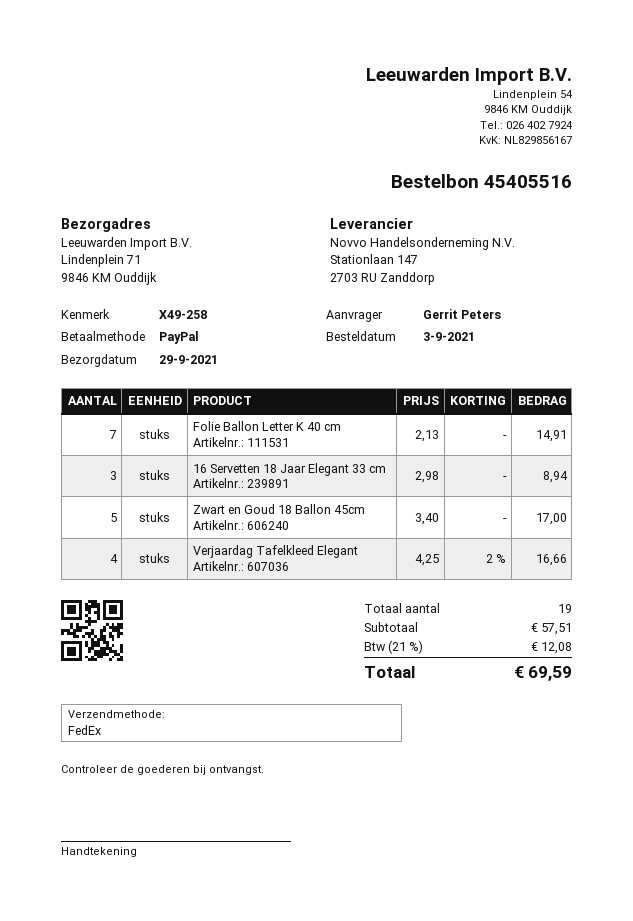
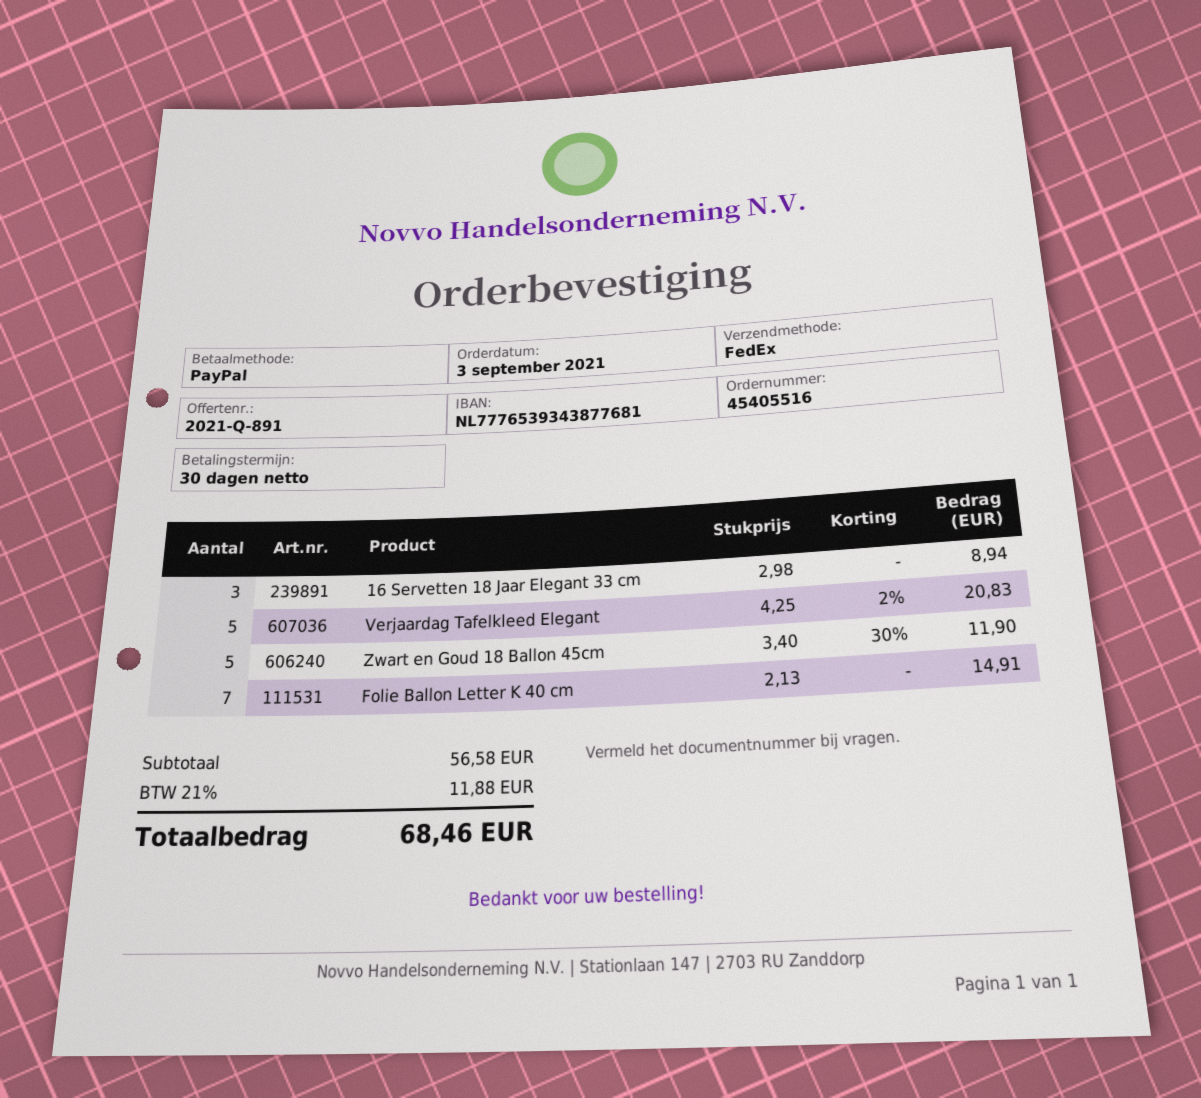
Zwart en Goud 18 Ballon 45cm: 5 x 3.40 = 17.00 -> 5 x 3.40 - 30% = 11.90
Verjaardag Tafelkleed Elegant: 4 x 4.25 - 2% = 16.66 -> 5 x 4.25 - 2% = 20.83
subtotal: 57.51 -> 56.58
tax: 21% = 12.08 -> 21% = 11.88
total: 69.59 -> 68.46

